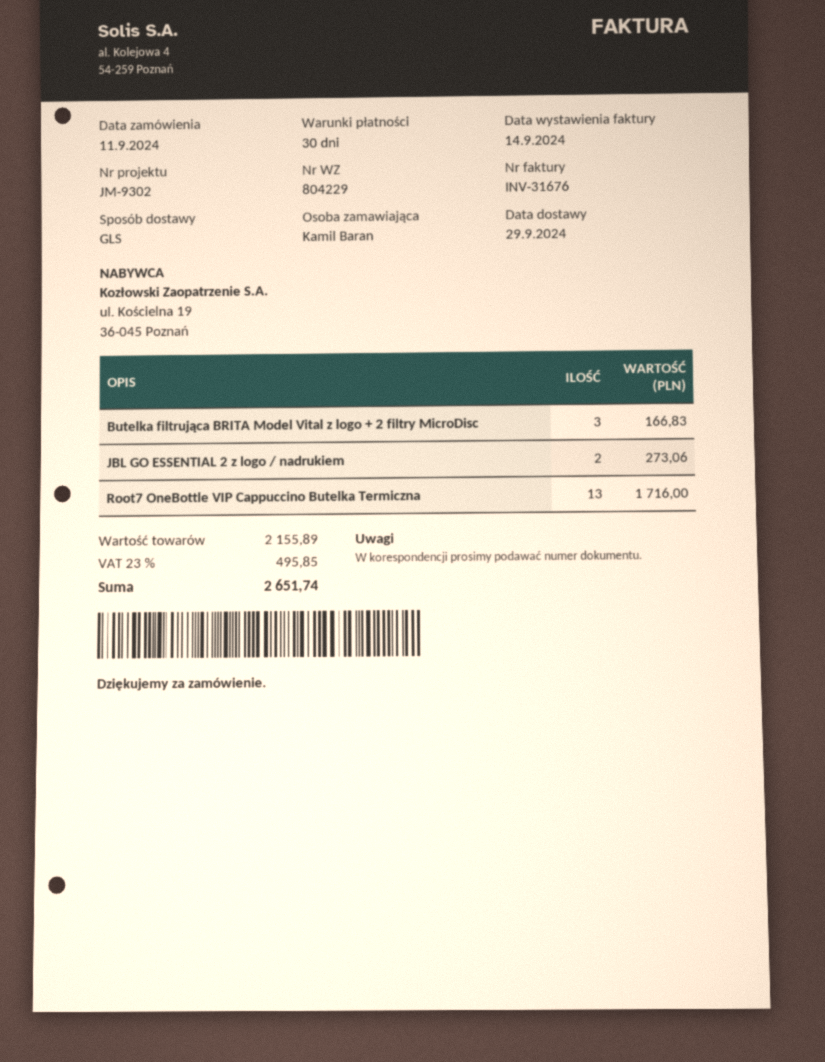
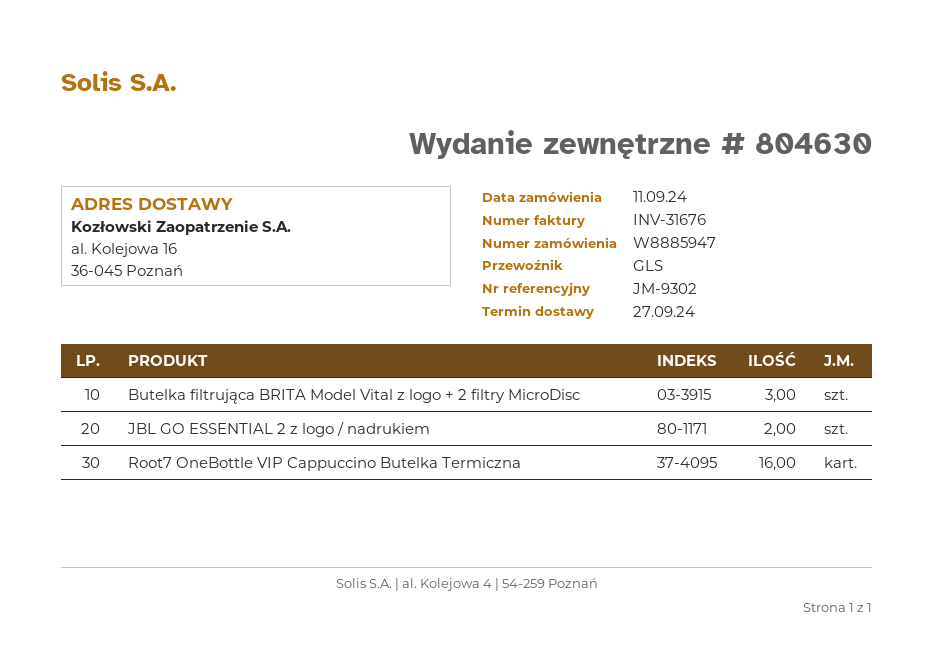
delivery note number: 804229 -> 804630
delivery date: 2024-09-29 -> 2024-09-27
Root7 OneBottle VIP Cappuccino Butelka Termiczna: 13 -> 16

